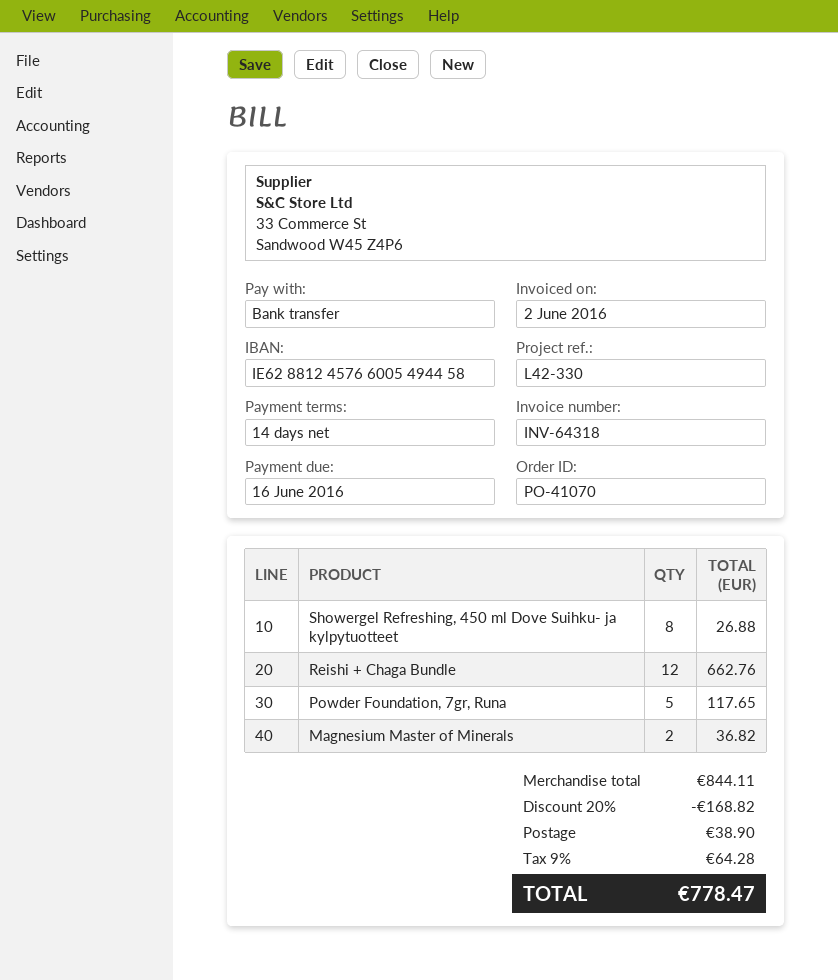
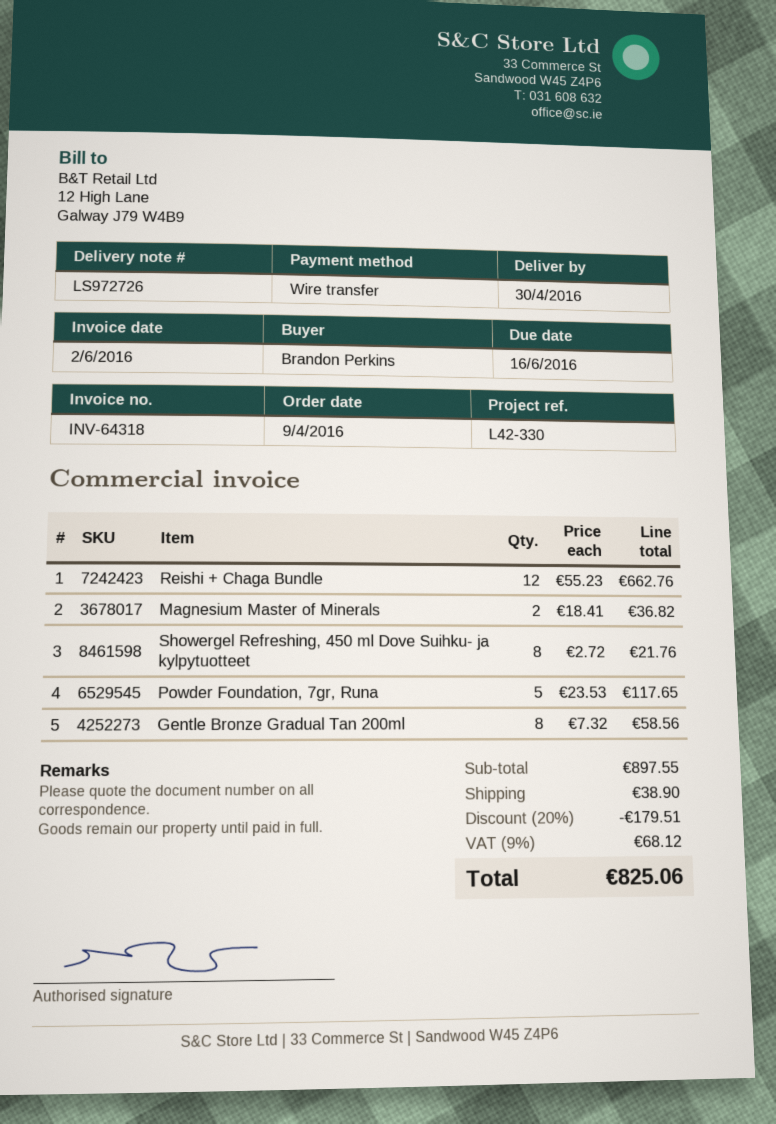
Showergel Refreshing, 450 ml Dove Suihku- ja kylpytuotteet: 8 for 26.88 -> 8 for 21.76
Gentle Bronze Gradual Tan 200ml: none -> 8 for 58.56
subtotal: 844.11 -> 897.55
discount: 20% = 168.82 -> 20% = 179.51
tax: 9% = 64.28 -> 9% = 68.12
total: 778.47 -> 825.06

